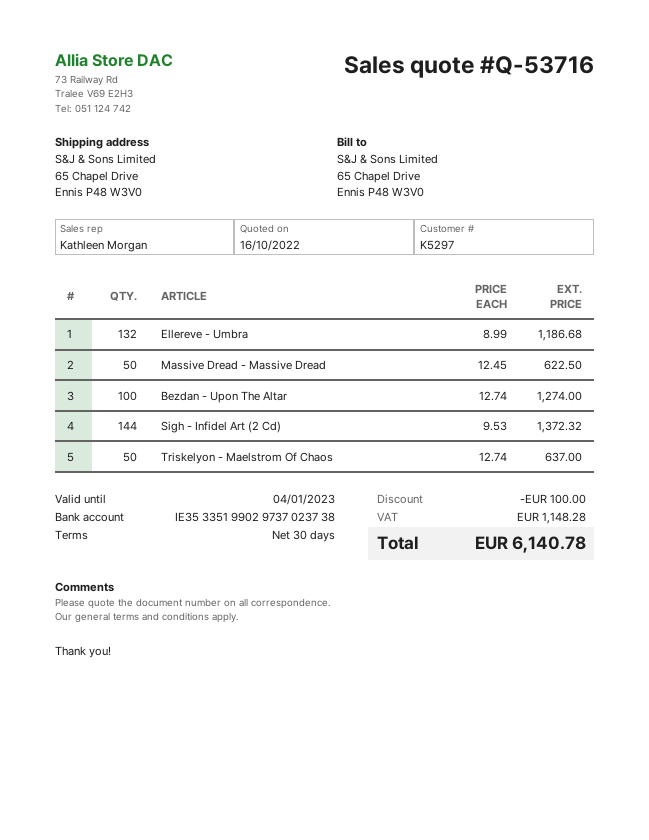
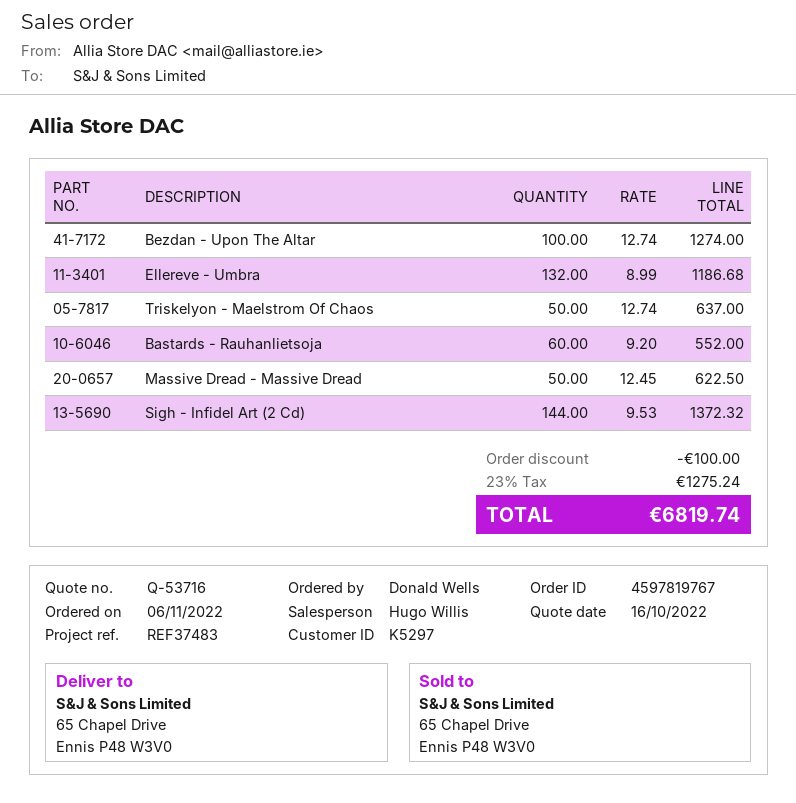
sales rep: Kathleen Morgan -> Hugo Willis
Bastards - Rauhanlietsoja: none -> 60 x 9.20 = 552.00
tax: 1148.28 -> 1275.24
total: 6140.78 -> 6819.74

